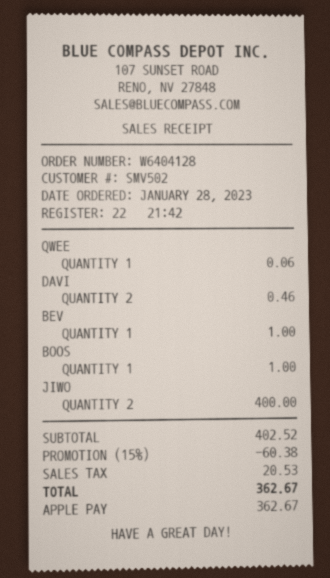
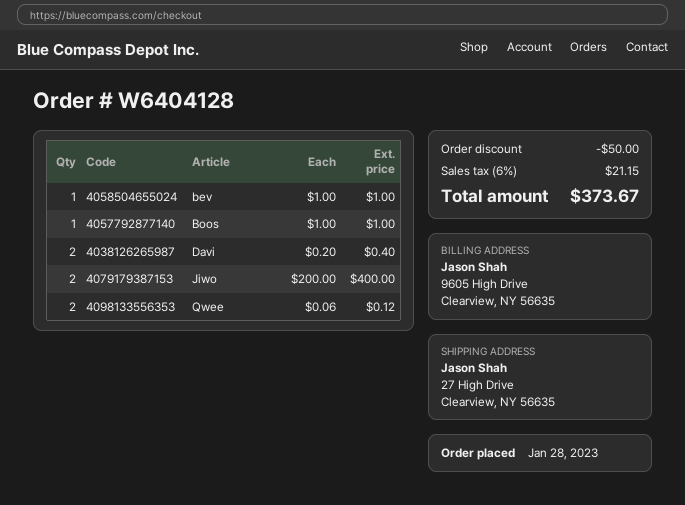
QWEE: 1 for 0.06 -> 2 for 0.12
DAVI: 2 for 0.46 -> 2 for 0.40
discount: 60.38 -> 50.00
tax: 20.53 -> 21.15
total: 362.67 -> 373.67

